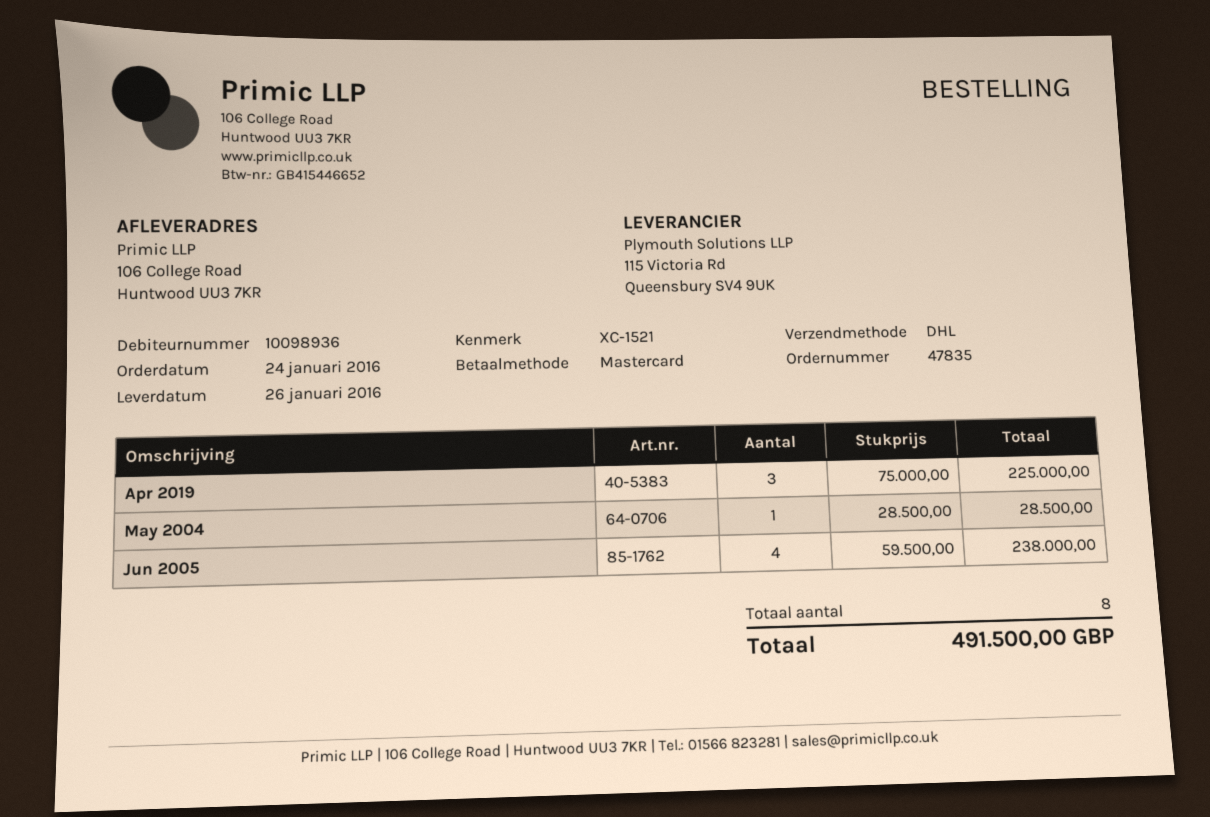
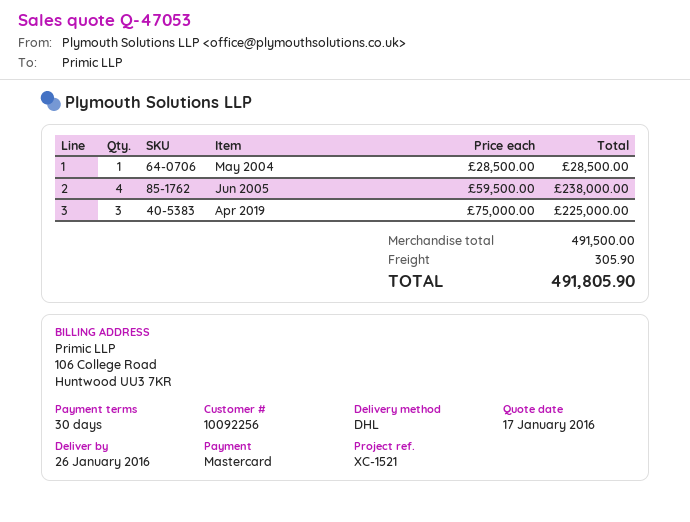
customer number: 10098936 -> 10092256
shipping: none -> 305.90
total: 491500.00 -> 491805.90

